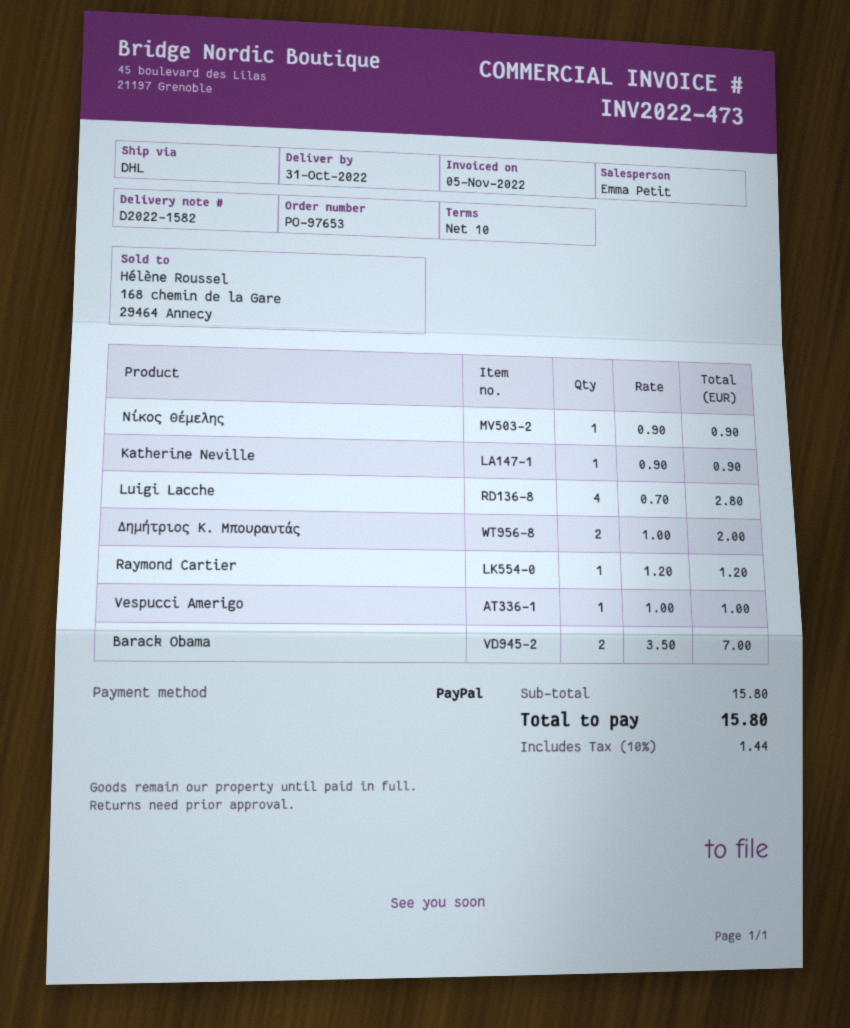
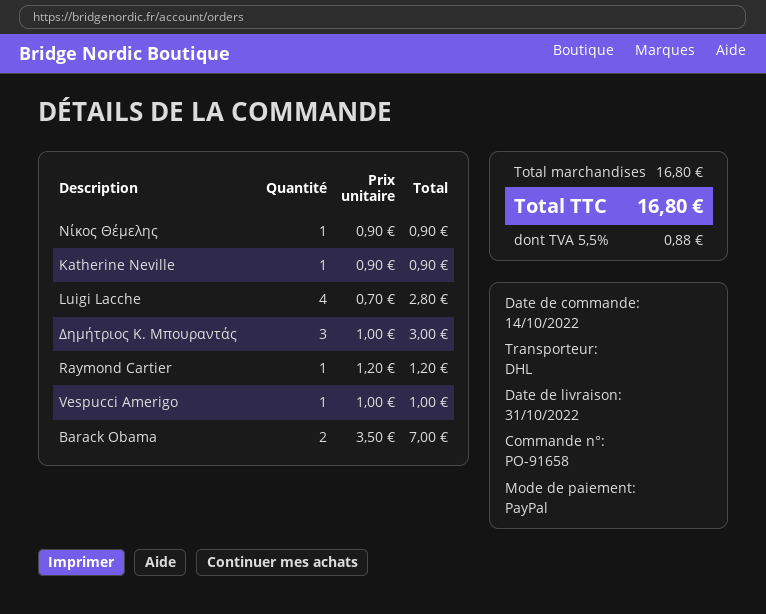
order number: PO-97653 -> PO-91658
Δημήτριος Κ. Μπουραντάς: 2 x 1.00 = 2.00 -> 3 x 1.00 = 3.00
subtotal: 15.80 -> 16.80
tax: 10% = 1.44 -> 5.5% = 0.88
total: 15.80 -> 16.80

